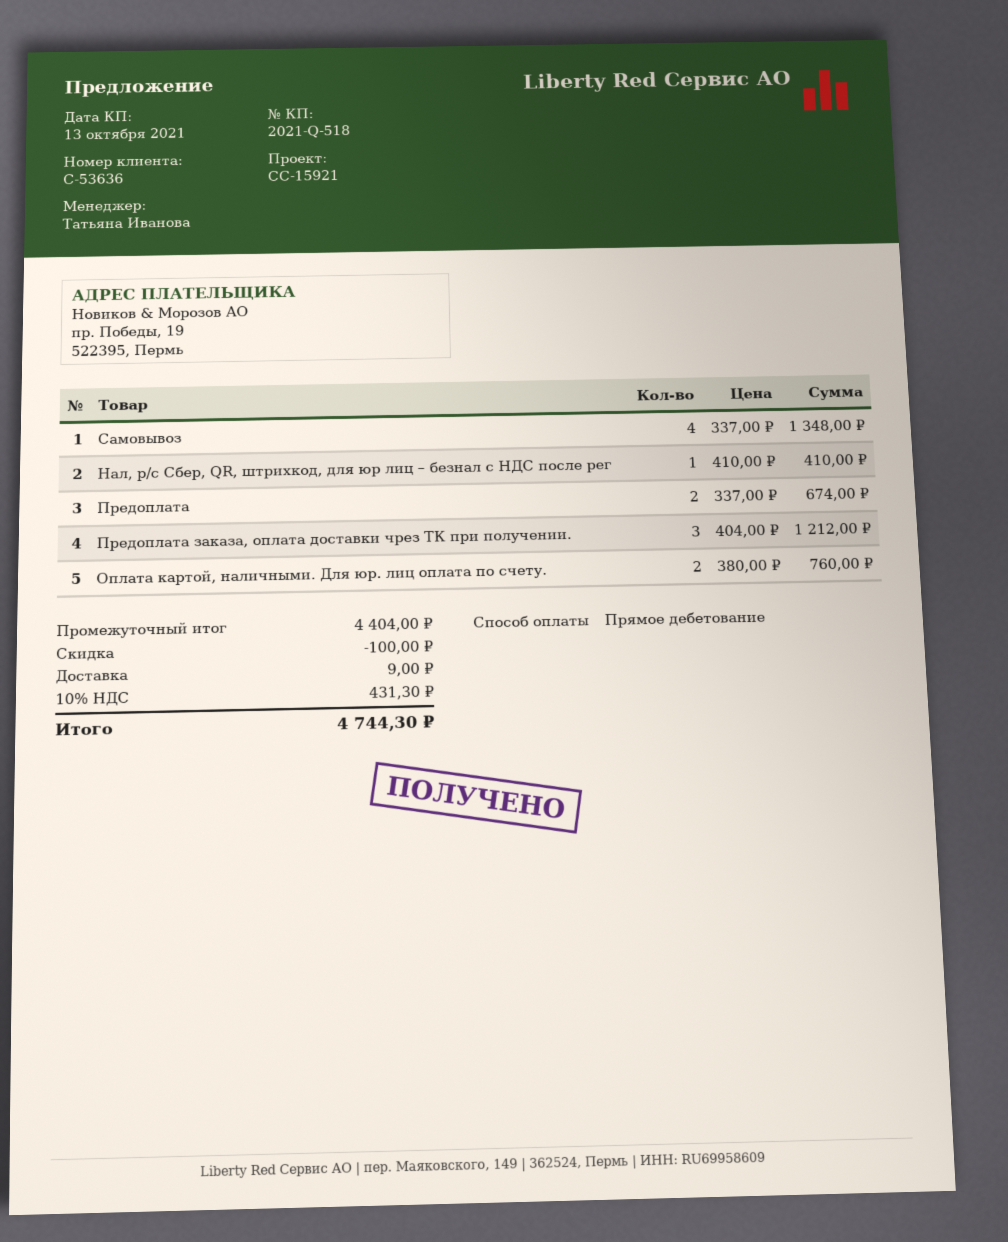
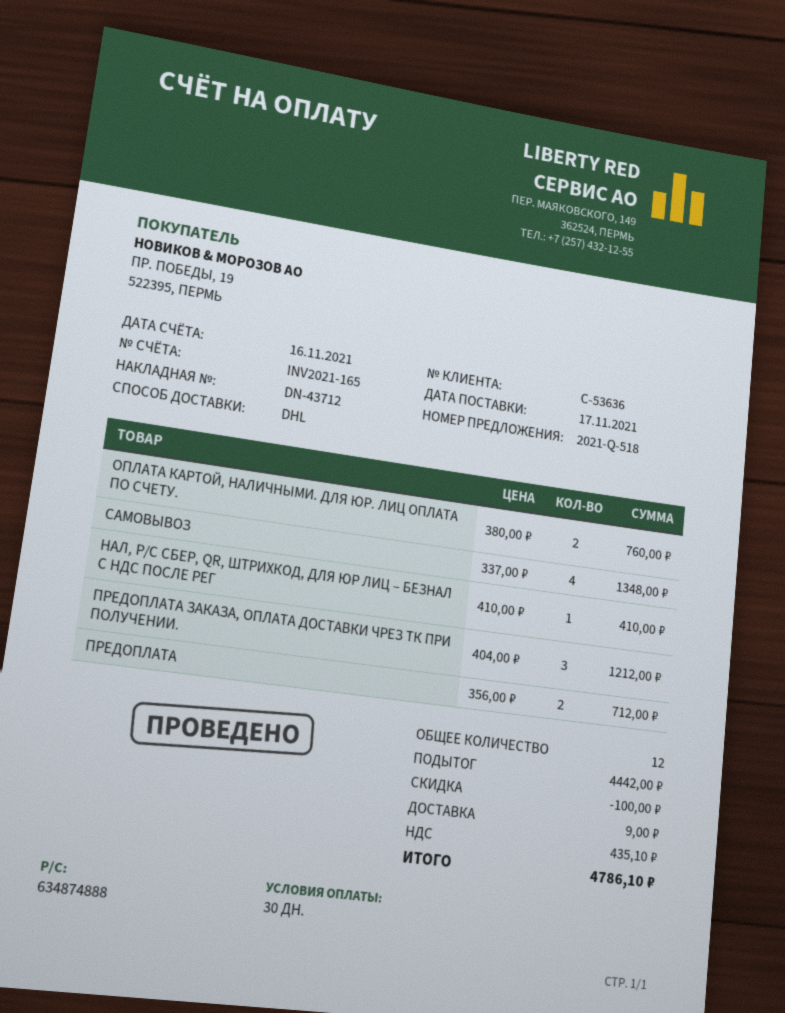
Предоплата: 2 x 337.00 = 674.00 -> 2 x 356.00 = 712.00
subtotal: 4404.00 -> 4442.00
tax: 431.30 -> 435.10
total: 4744.30 -> 4786.10

